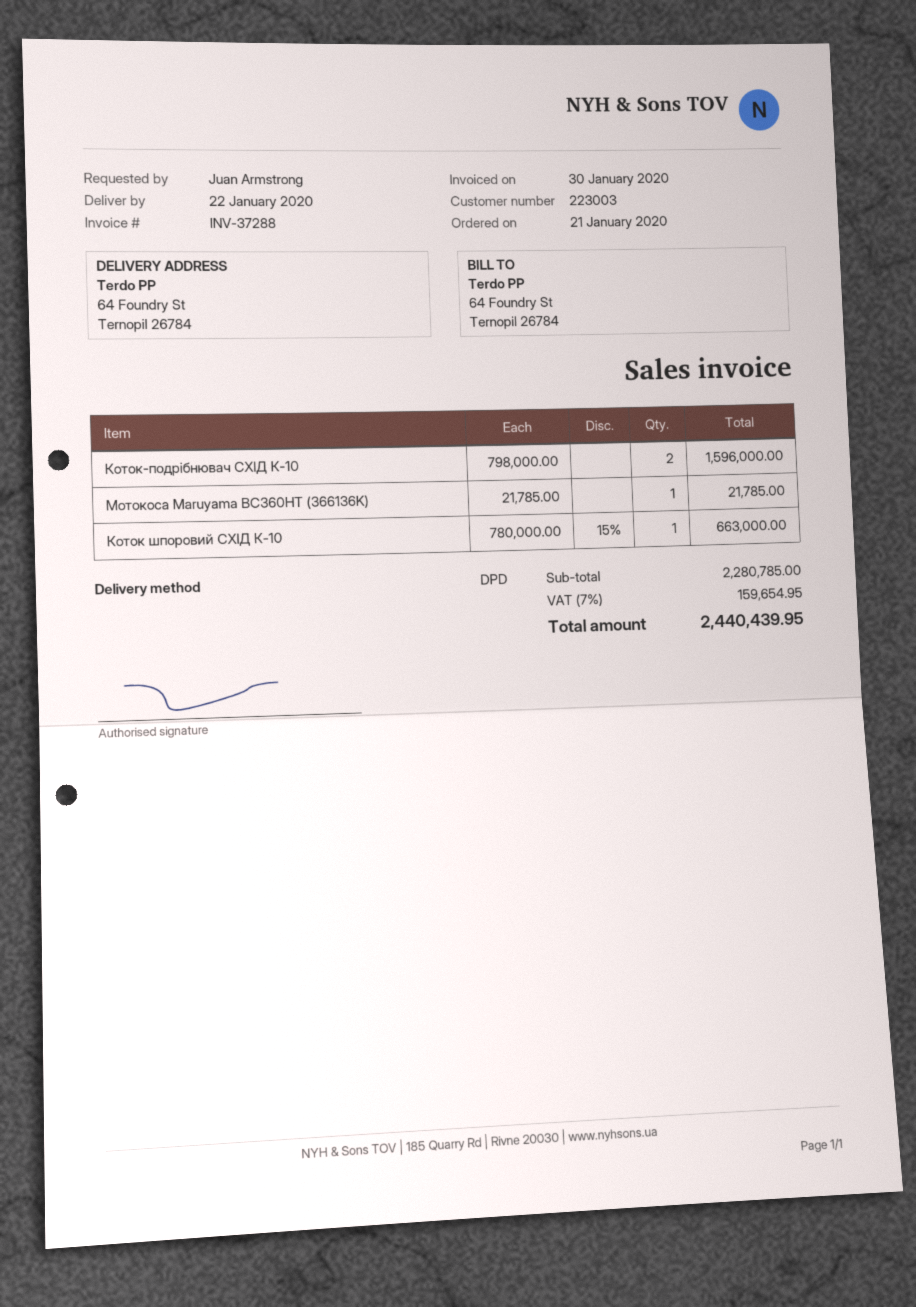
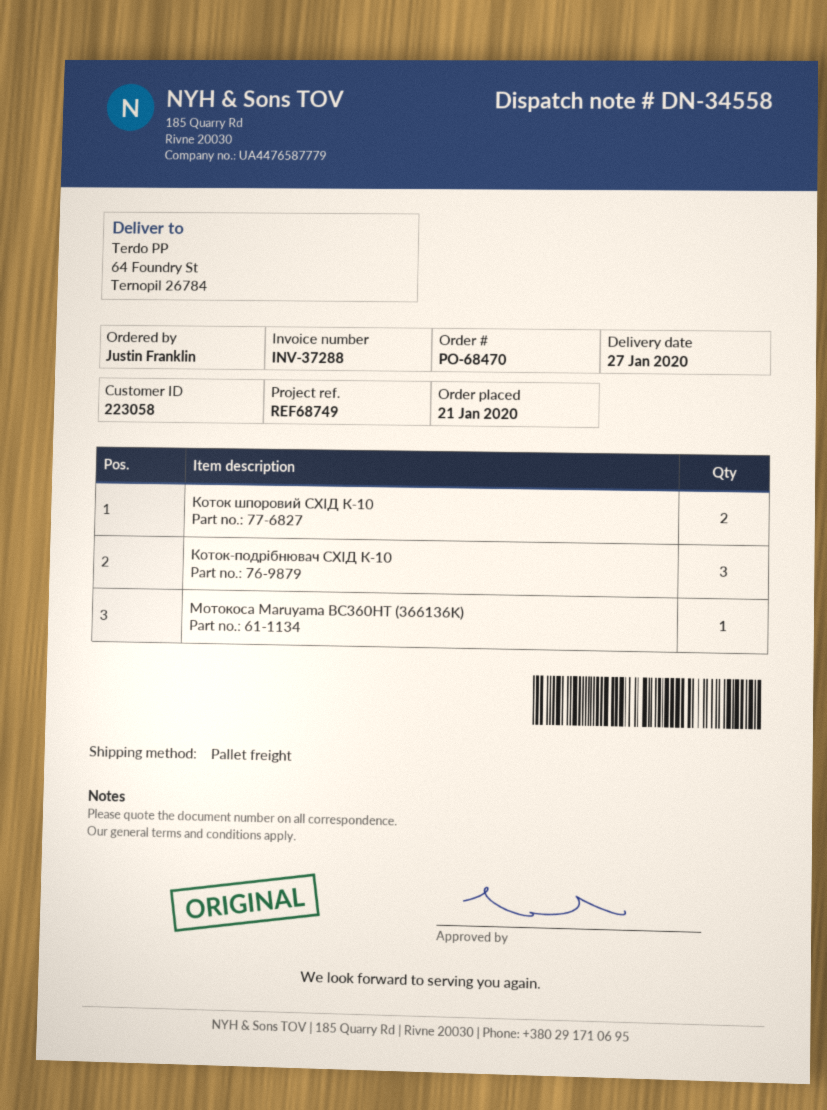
delivery date: 2020-01-22 -> 2020-01-27
customer number: 223003 -> 223058
ordered by: Juan Armstrong -> Justin Franklin
shipping method: DPD -> pallet freight
Коток-подрібнювач СХІД К-10: 2 -> 3
Коток шпоровий СХІД К-10: 1 -> 2

